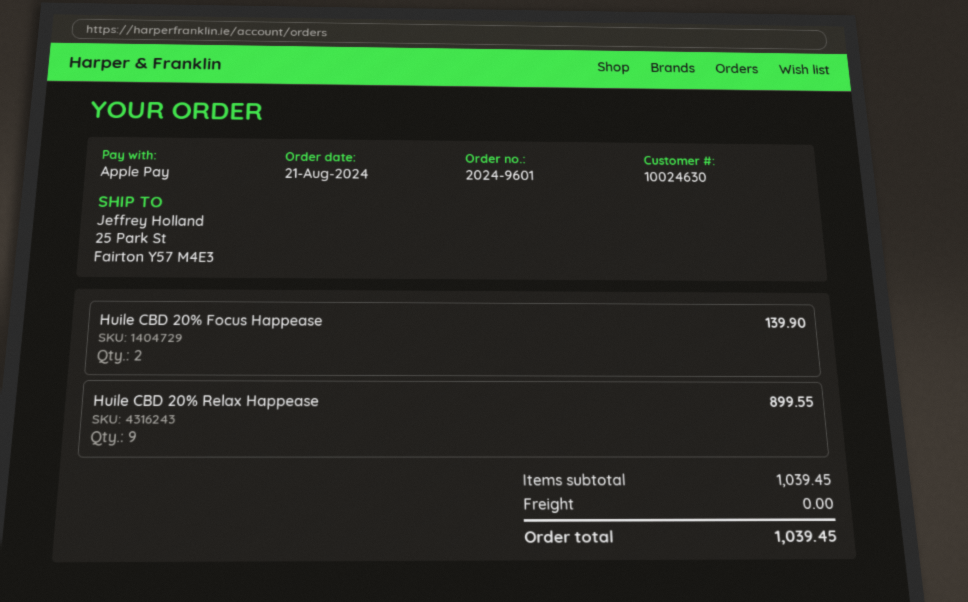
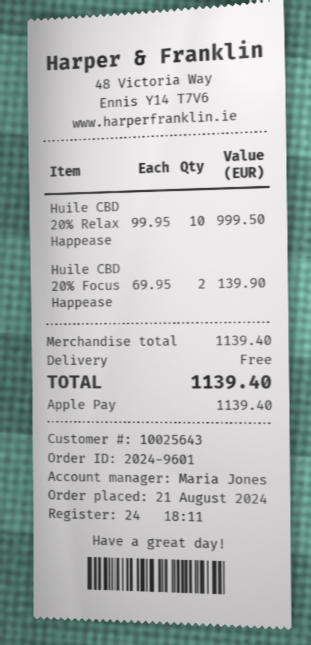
customer number: 10024630 -> 10025643
Huile CBD 20% Relax Happease: 9 for 899.55 -> 10 for 999.50
subtotal: 1039.45 -> 1139.40
total: 1039.45 -> 1139.40

